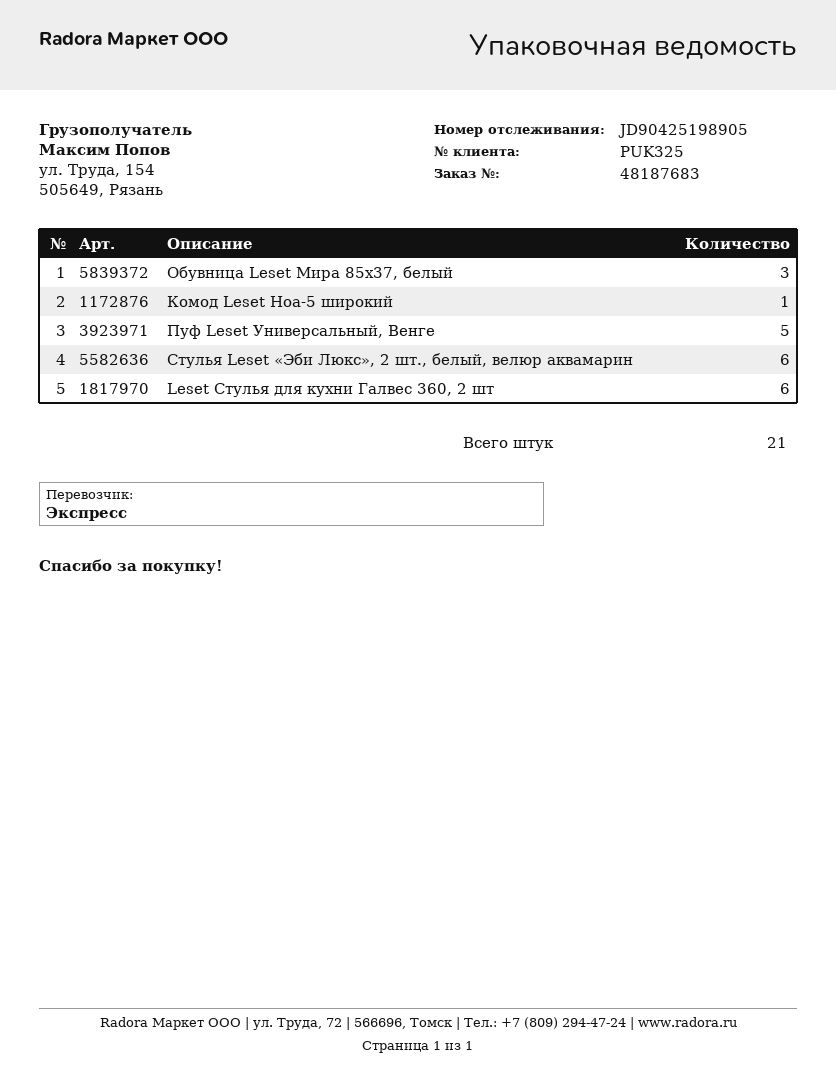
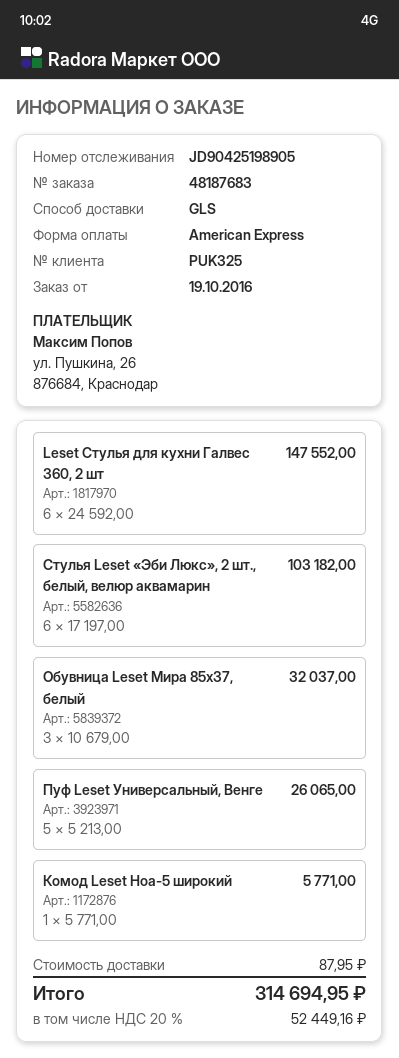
shipping method: express -> GLS

